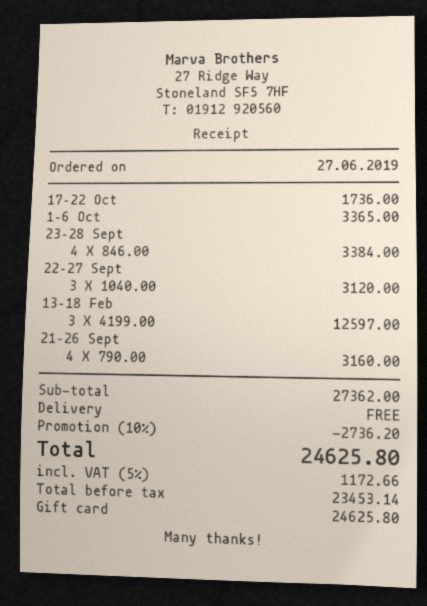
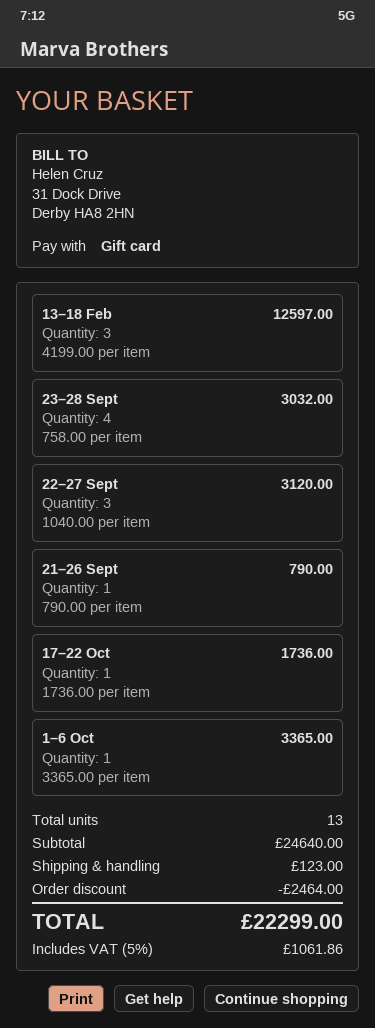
23–28 Sept: 4 x 846.00 = 3384.00 -> 4 x 758.00 = 3032.00
21–26 Sept: 4 x 790.00 = 3160.00 -> 1 x 790.00 = 790.00
subtotal: 27362.00 -> 24640.00
discount: 2736.20 -> 2464.00
shipping: 0.00 -> 123.00
tax: 5% = 1172.66 -> 5% = 1061.86
total: 24625.80 -> 22299.00

